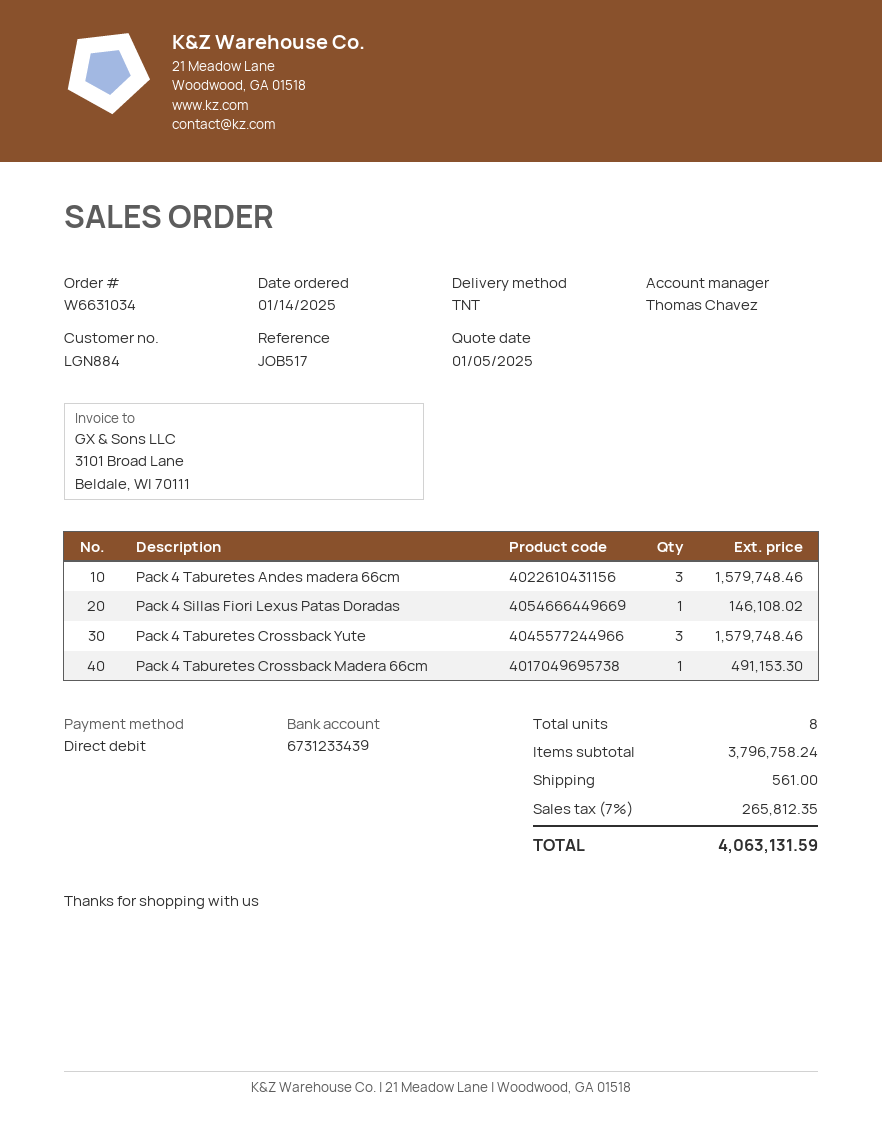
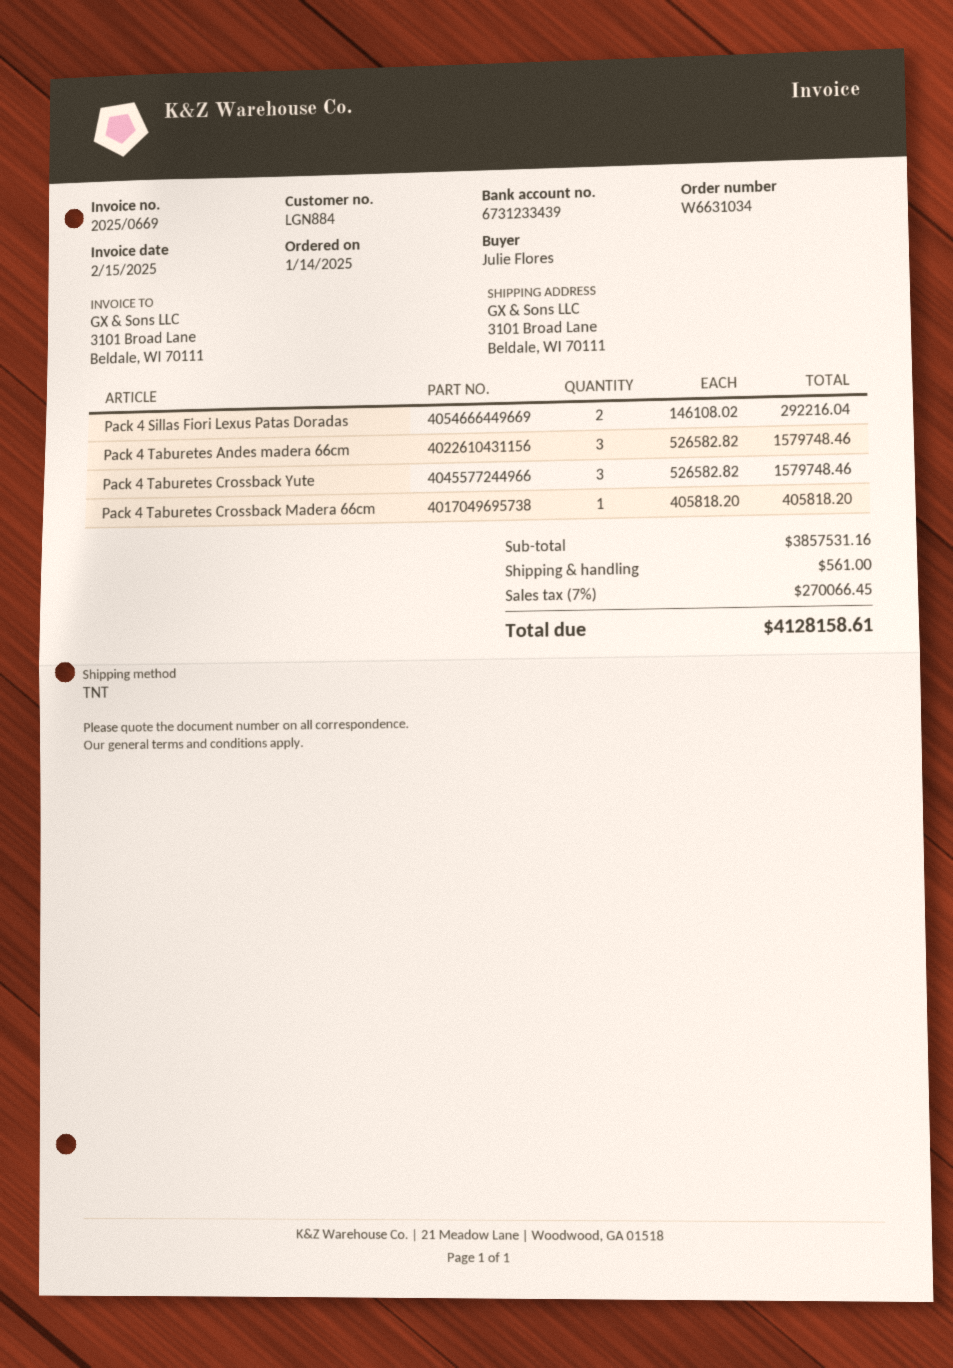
Pack 4 Sillas Fiori Lexus Patas Doradas: 1 for 146108.02 -> 2 for 292216.04
Pack 4 Taburetes Crossback Madera 66cm: 1 for 491153.30 -> 1 for 405818.20
subtotal: 3796758.24 -> 3857531.16
tax: 7% = 265812.35 -> 7% = 270066.45
total: 4063131.59 -> 4128158.61

